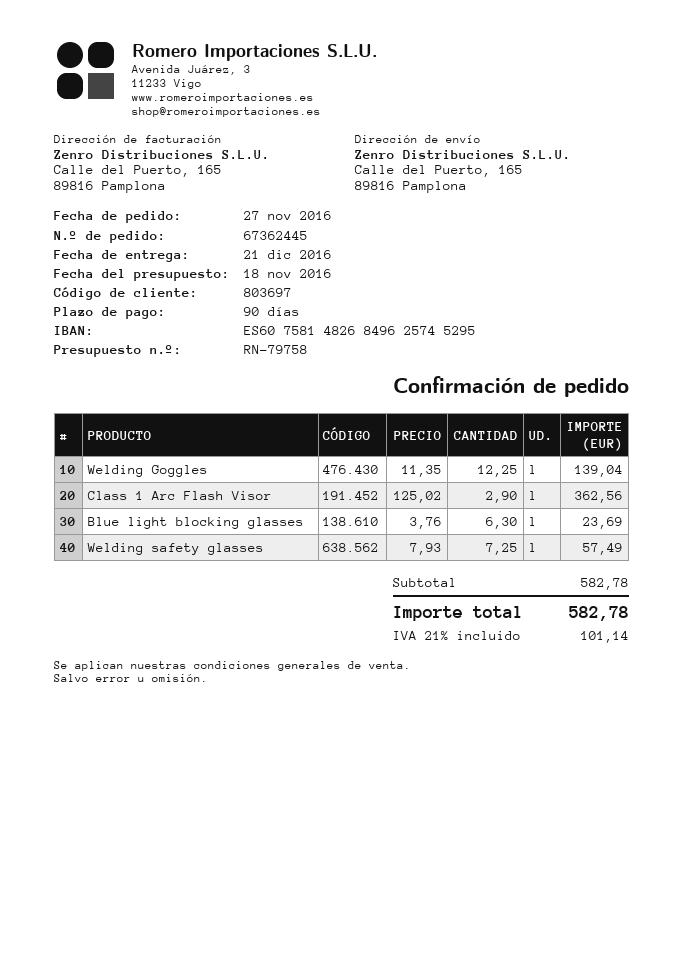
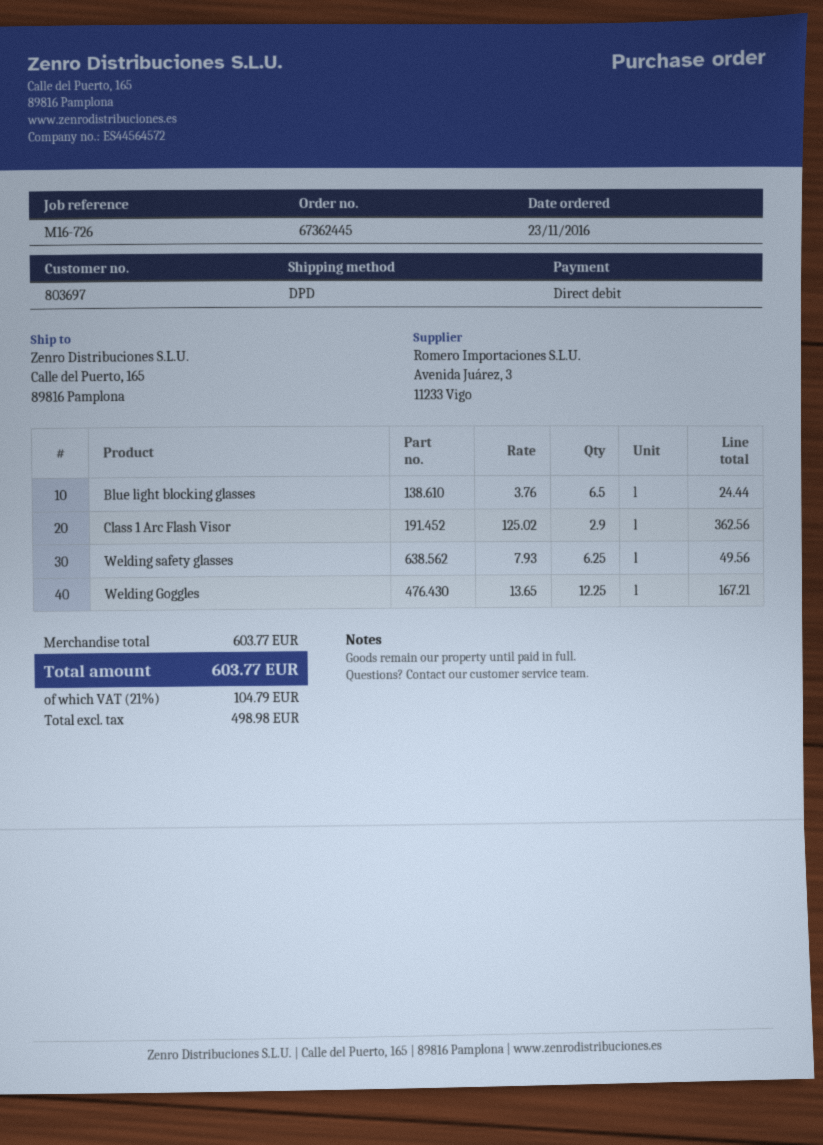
order date: 2016-11-27 -> 2016-11-23
Welding Goggles: 12.25 x 11.35 = 139.04 -> 12.25 x 13.65 = 167.21
Blue light blocking glasses: 6.3 x 3.76 = 23.69 -> 6.5 x 3.76 = 24.44
Welding safety glasses: 7.25 x 7.93 = 57.49 -> 6.25 x 7.93 = 49.56
subtotal: 582.78 -> 603.77
tax: 21% = 101.14 -> 21% = 104.79
total: 582.78 -> 603.77

